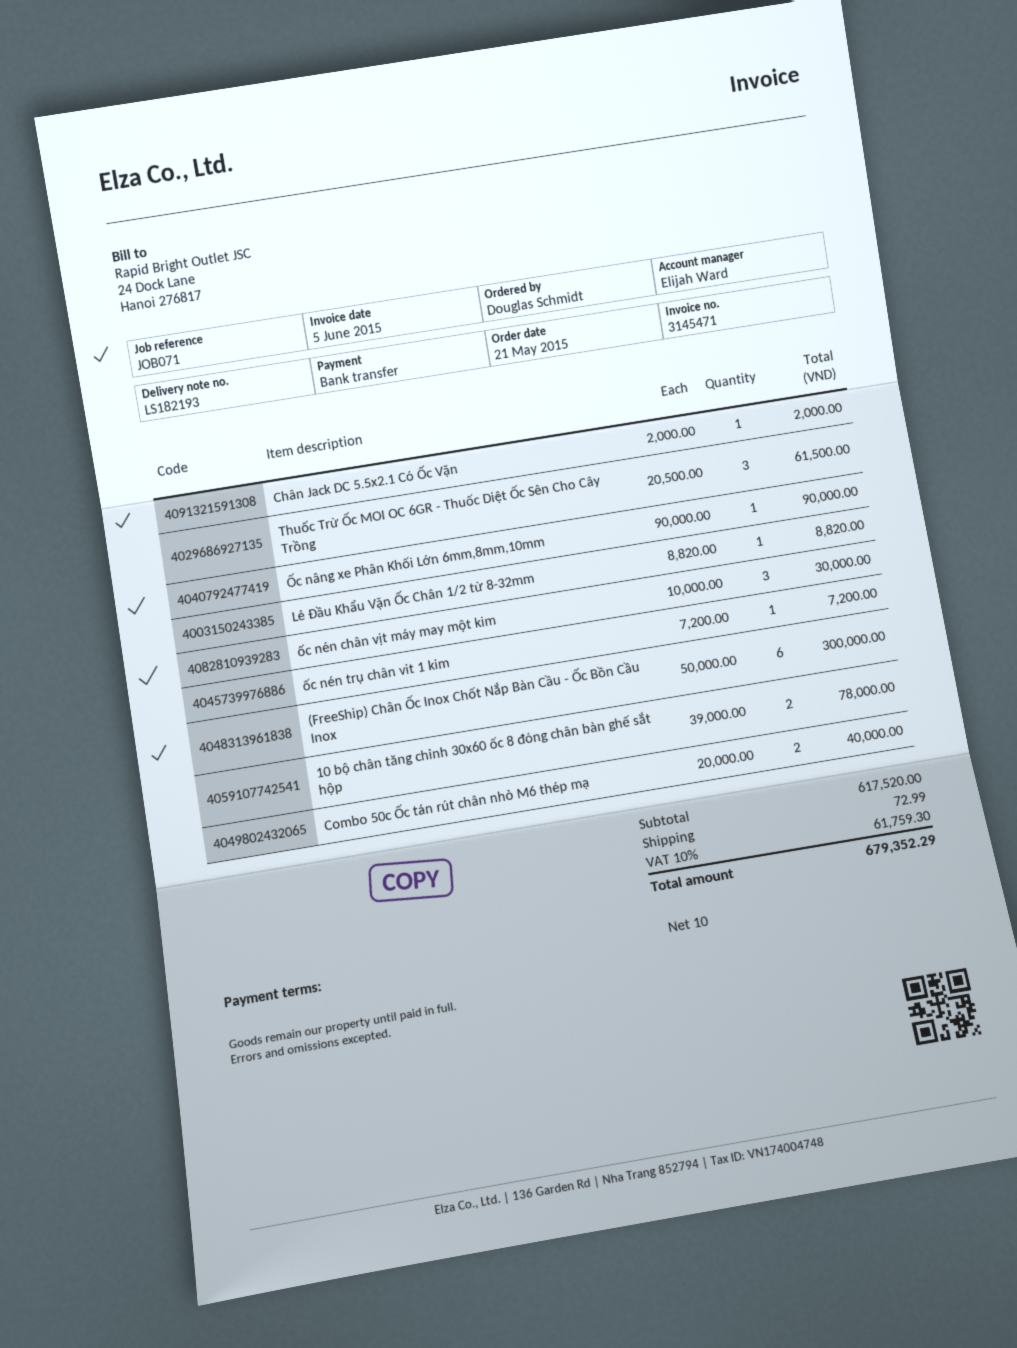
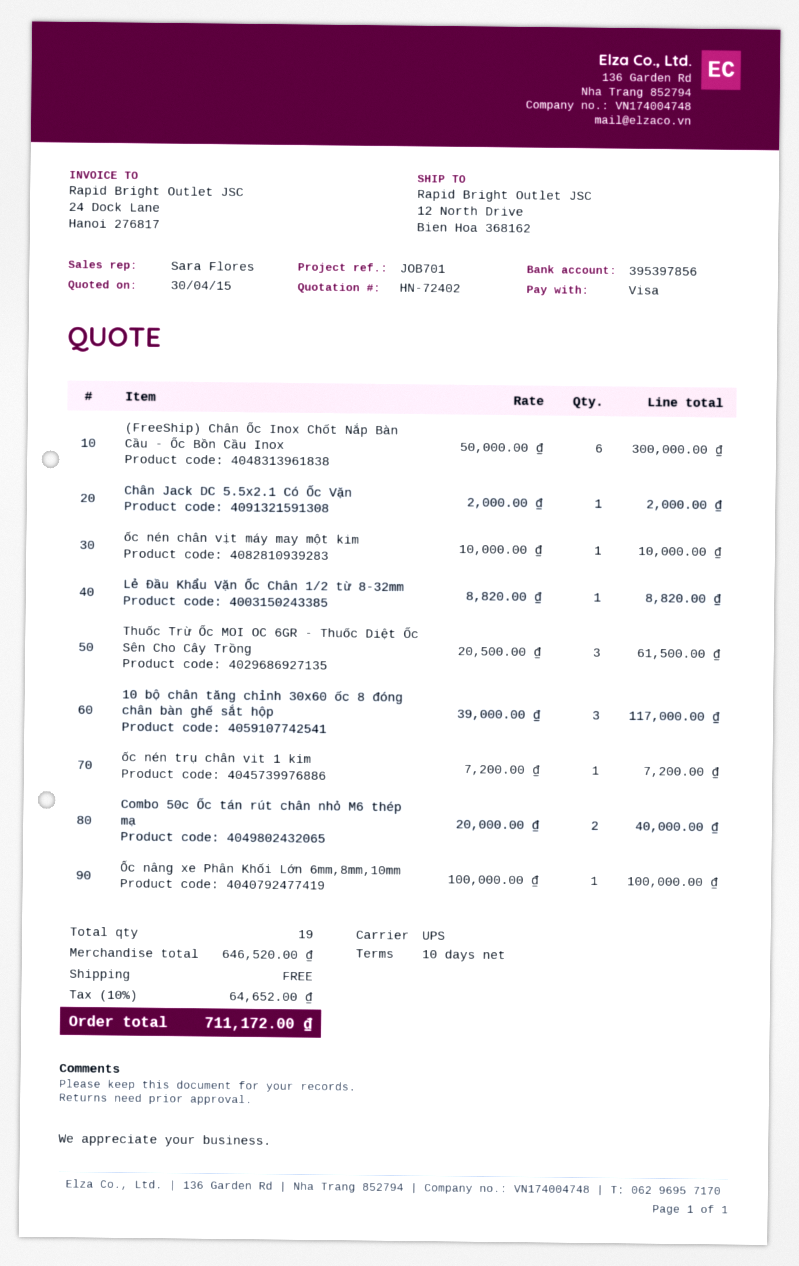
reference: JOB071 -> JOB701
sales rep: Elijah Ward -> Sara Flores
payment method: bank transfer -> Visa
Ốc nâng xe Phân Khối Lớn 6mm,8mm,10mm: 1 x 90000.00 = 90000.00 -> 1 x 100000.00 = 100000.00
ốc nén chân vịt máy may một kim: 3 x 10000.00 = 30000.00 -> 1 x 10000.00 = 10000.00
10 bộ chân tăng chỉnh 30x60 ốc 8 đóng chân bàn ghế sắt hộp: 2 x 39000.00 = 78000.00 -> 3 x 39000.00 = 117000.00
subtotal: 617520.00 -> 646520.00
shipping: 72.99 -> 0.00
tax: 10% = 61759.30 -> 10% = 64652.00
total: 679352.29 -> 711172.00

